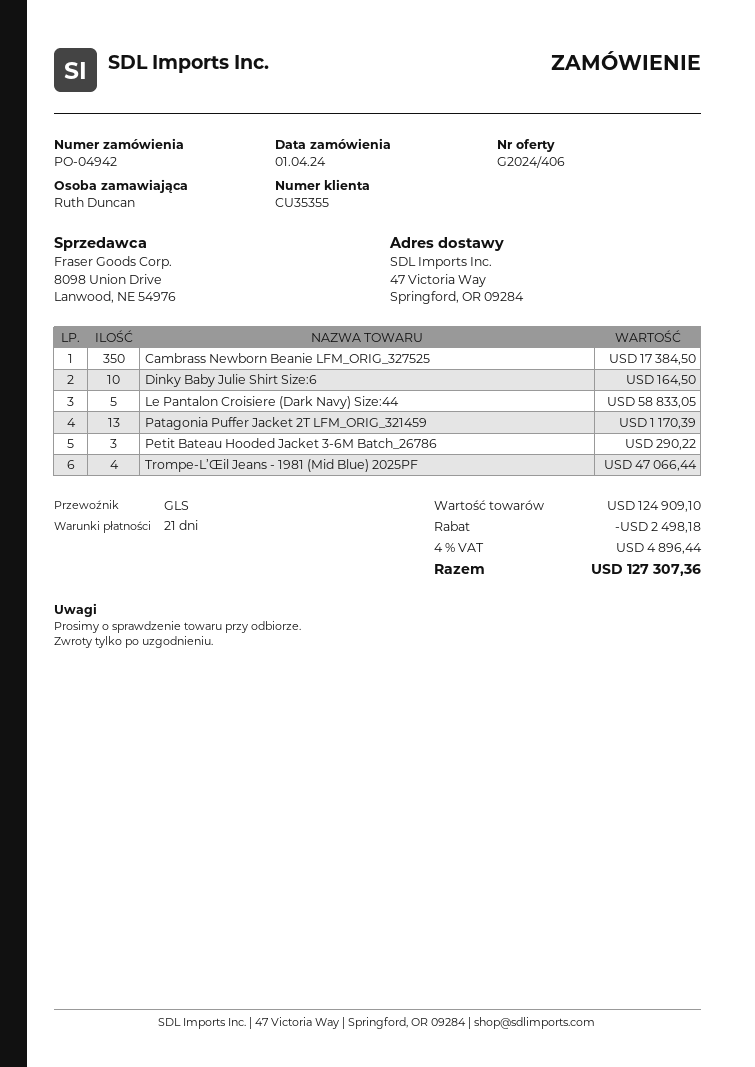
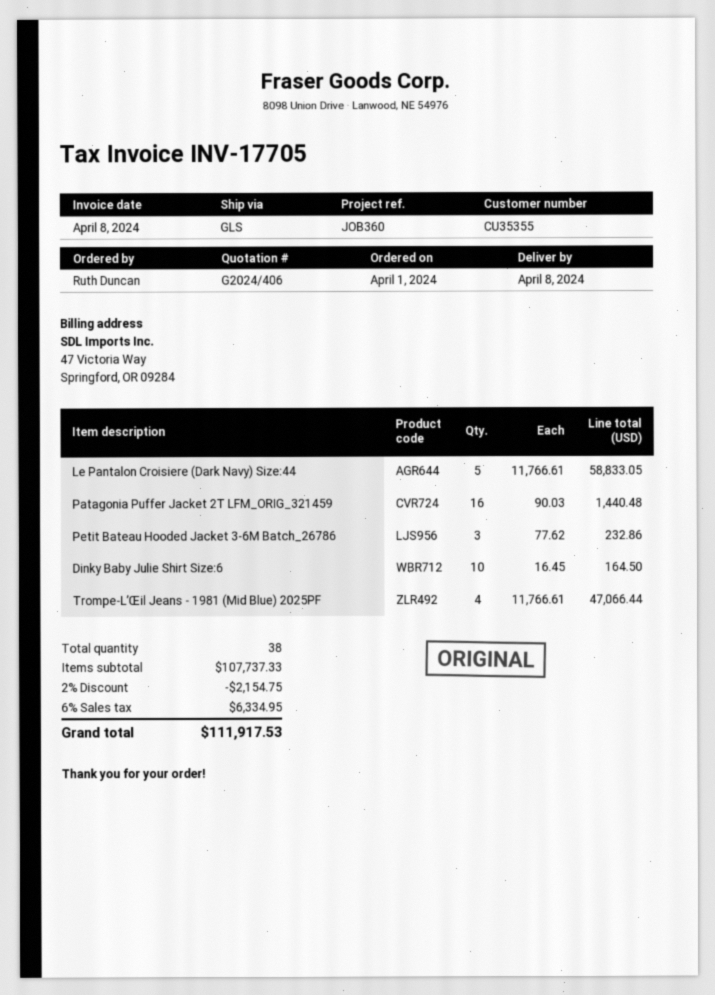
Cambrass Newborn Beanie LFM_ORIG_327525: 350 for 17384.50 -> none
Patagonia Puffer Jacket 2T LFM_ORIG_321459: 13 for 1170.39 -> 16 for 1440.48
Petit Bateau Hooded Jacket 3-6M Batch_26786: 3 for 290.22 -> 3 for 232.86
subtotal: 124909.10 -> 107737.33
discount: 2498.18 -> 2154.75
tax: 4% = 4896.44 -> 6% = 6334.95
total: 127307.36 -> 111917.53

